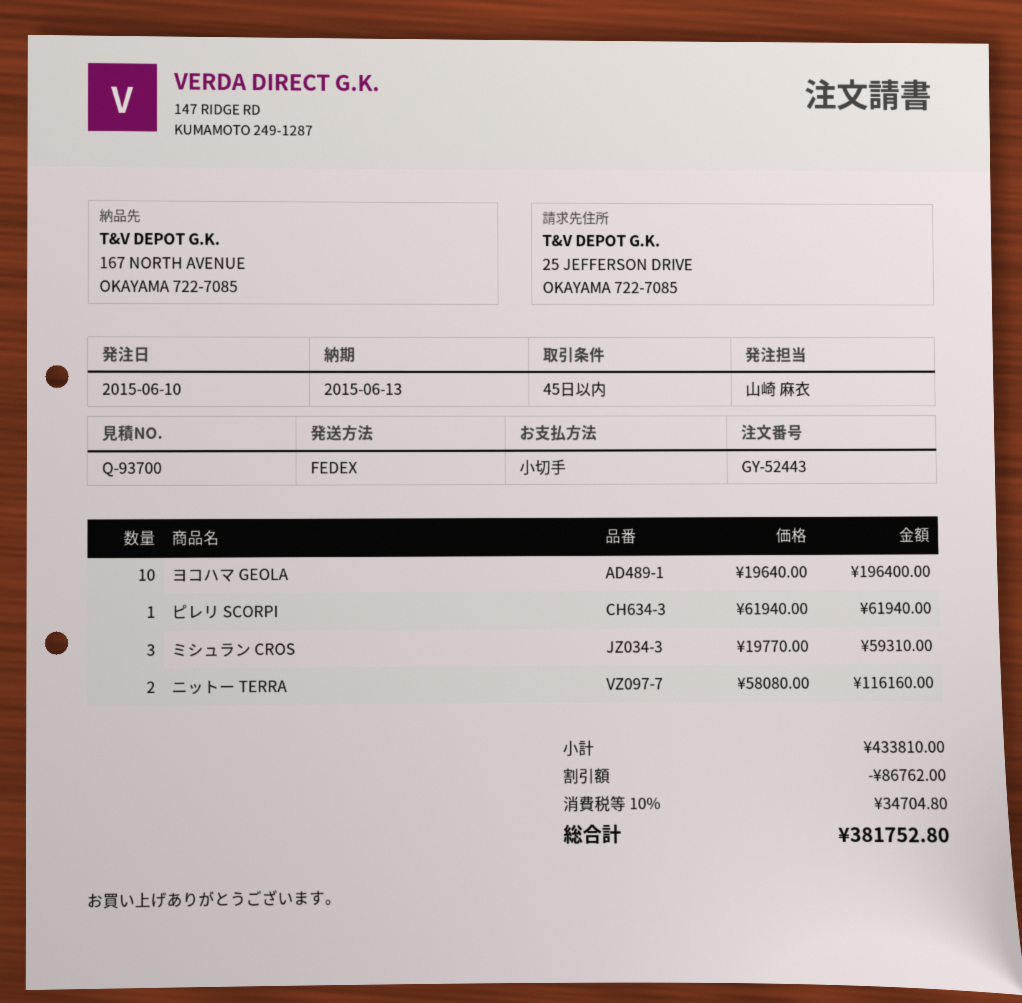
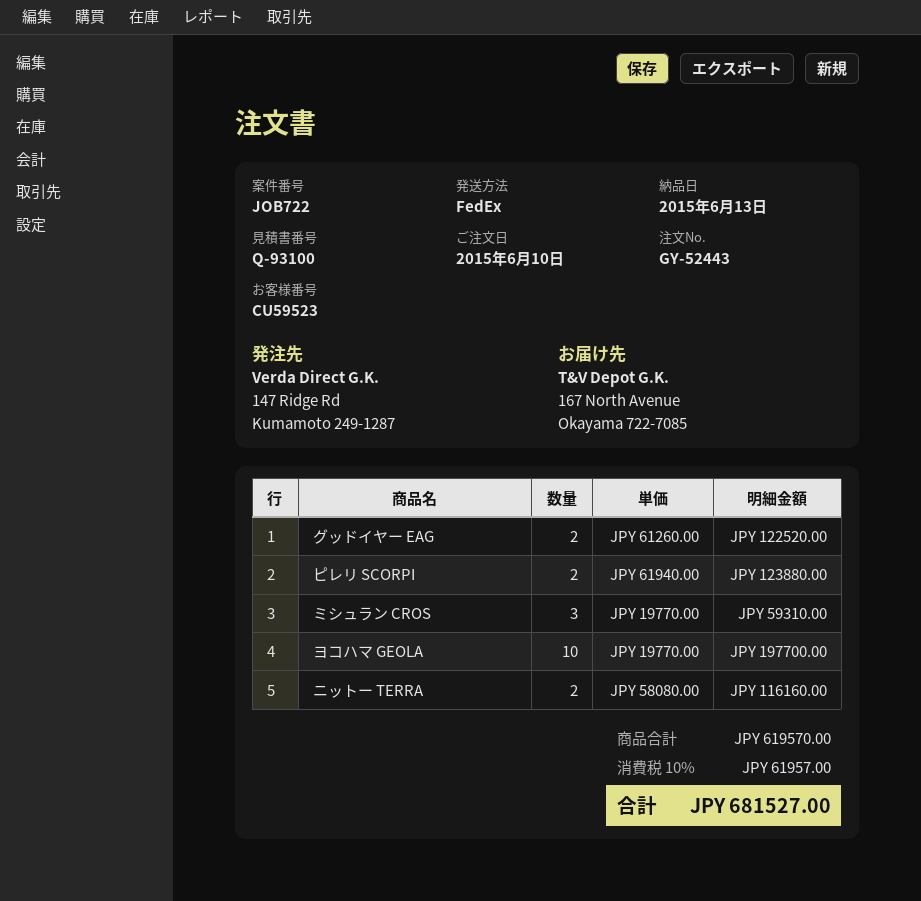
quote number: Q-93700 -> Q-93100
ヨコハマ GEOLA: 10 x 19640.00 = 196400.00 -> 10 x 19770.00 = 197700.00
ピレリ SCORPI: 1 x 61940.00 = 61940.00 -> 2 x 61940.00 = 123880.00
グッドイヤー EAG: none -> 2 x 61260.00 = 122520.00
subtotal: 433810.00 -> 619570.00
discount: 86762.00 -> none
tax: 10% = 34704.80 -> 10% = 61957.00
total: 381752.80 -> 681527.00

